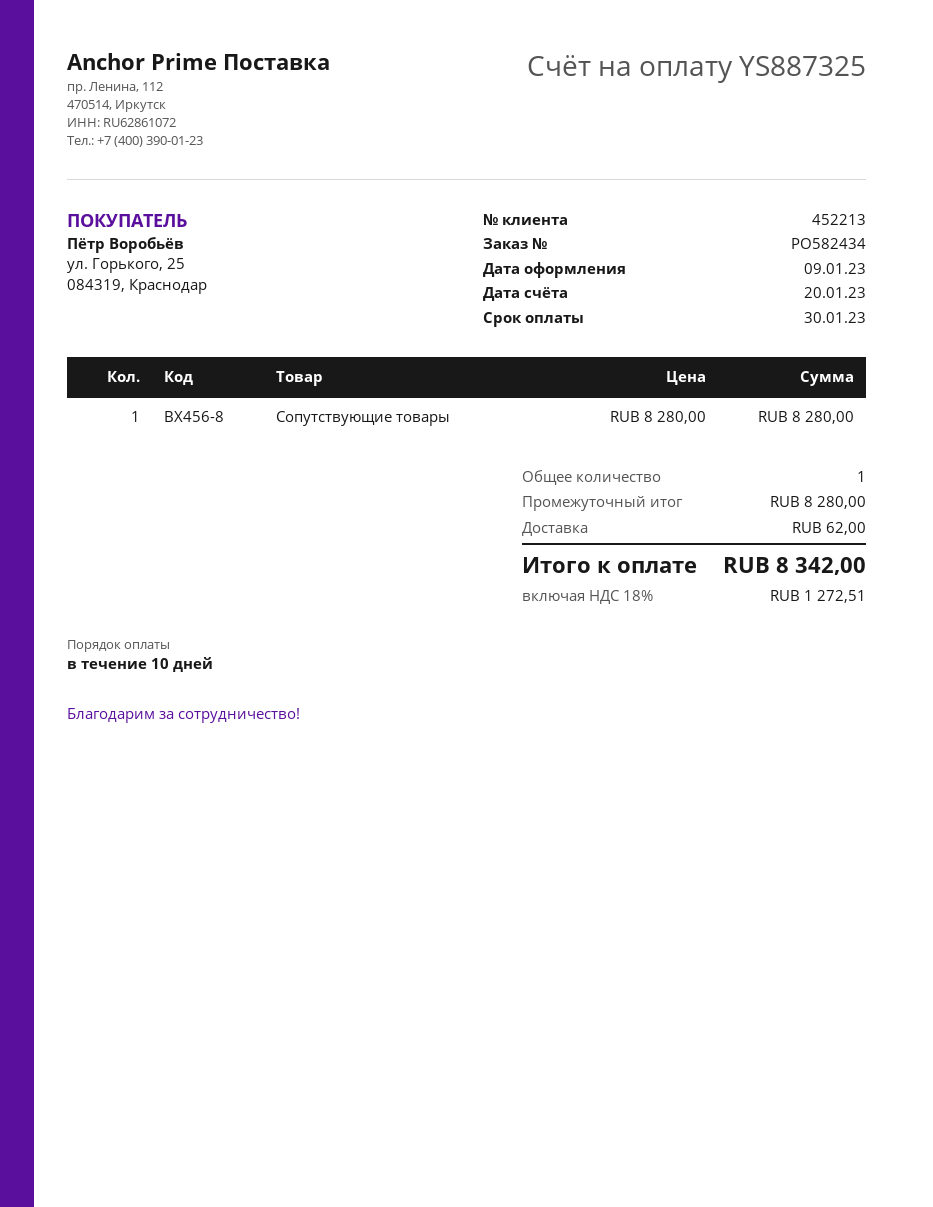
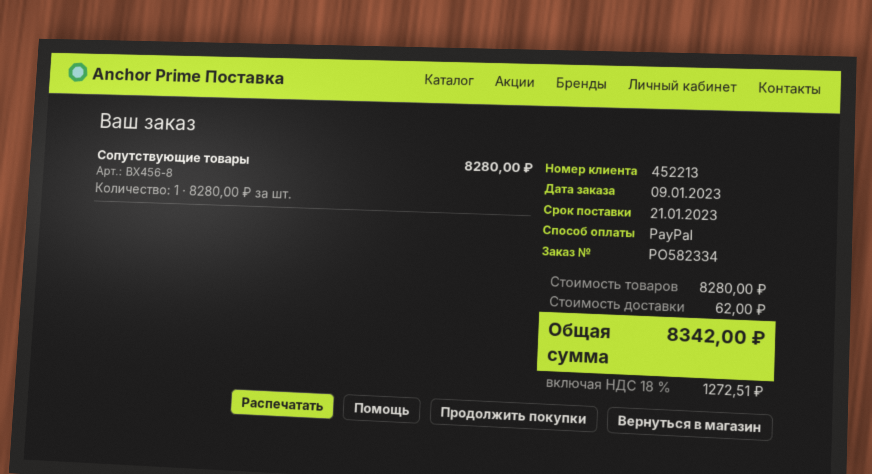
order number: PO582434 -> PO582334

